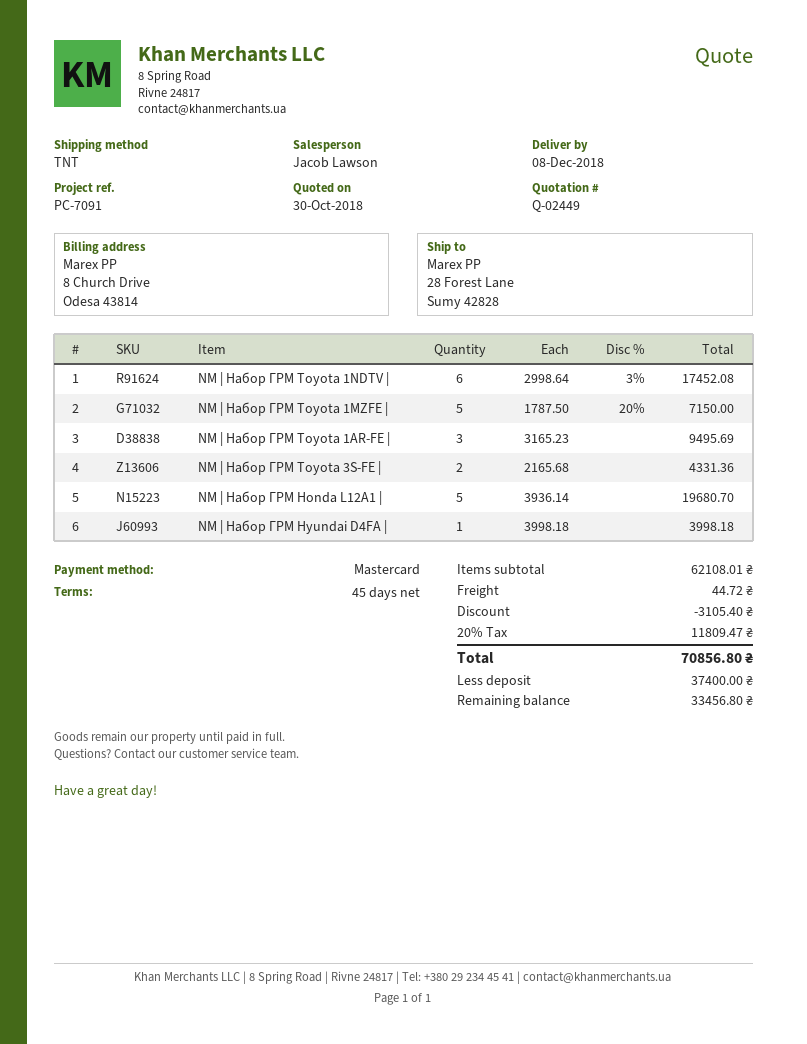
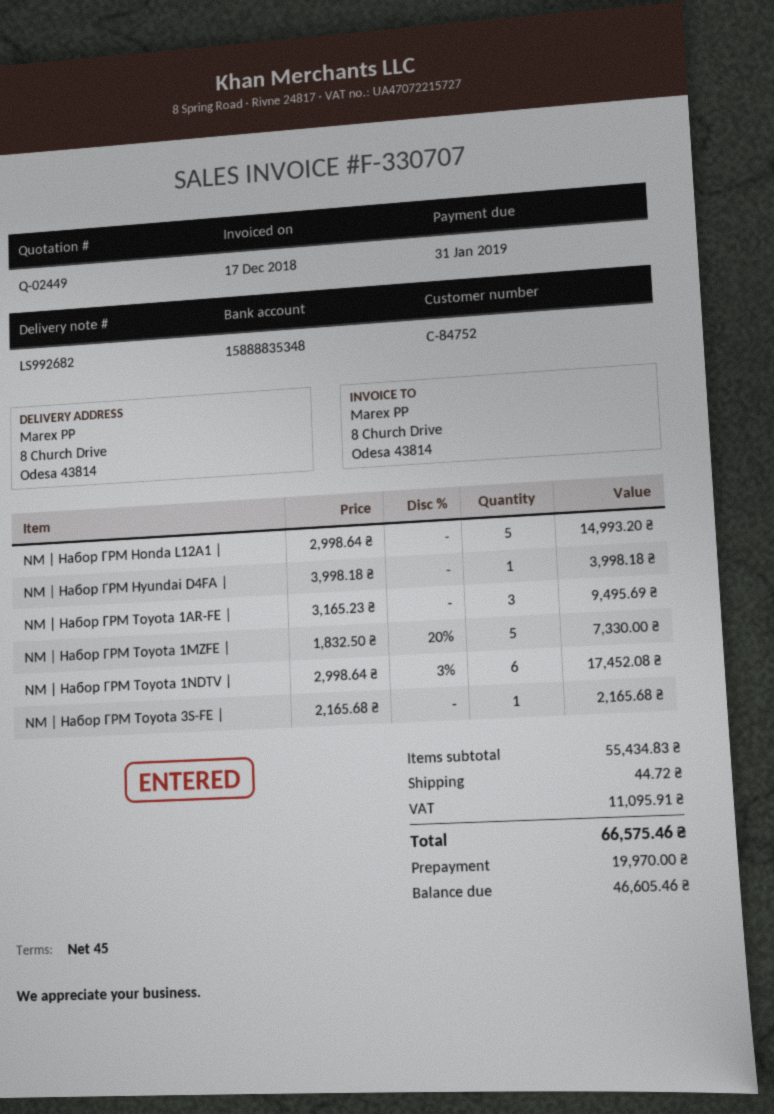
ship to: 28 Forest Lane, Sumy 42828 -> 8 Church Drive, Odesa 43814
NM | Набор ГРМ Toyota 1MZFE |: 5 x 1787.50 - 20% = 7150.00 -> 5 x 1832.50 - 20% = 7330.00
NM | Набор ГРМ Toyota 3S-FE |: 2 x 2165.68 = 4331.36 -> 1 x 2165.68 = 2165.68
NM | Набор ГРМ Honda L12A1 |: 5 x 3936.14 = 19680.70 -> 5 x 2998.64 = 14993.20
subtotal: 62108.01 -> 55434.83
discount: 3105.40 -> none
tax: 11809.47 -> 11095.91
total: 70856.80 -> 66575.46
deposit: 37400.00 -> 19970.00
balance: 33456.80 -> 46605.46

